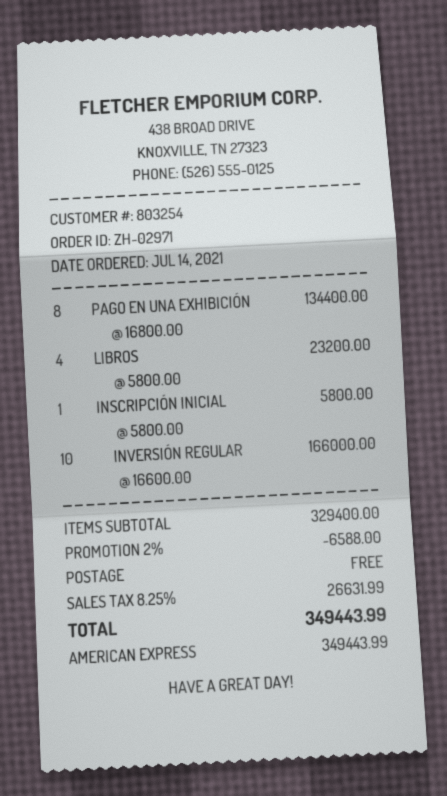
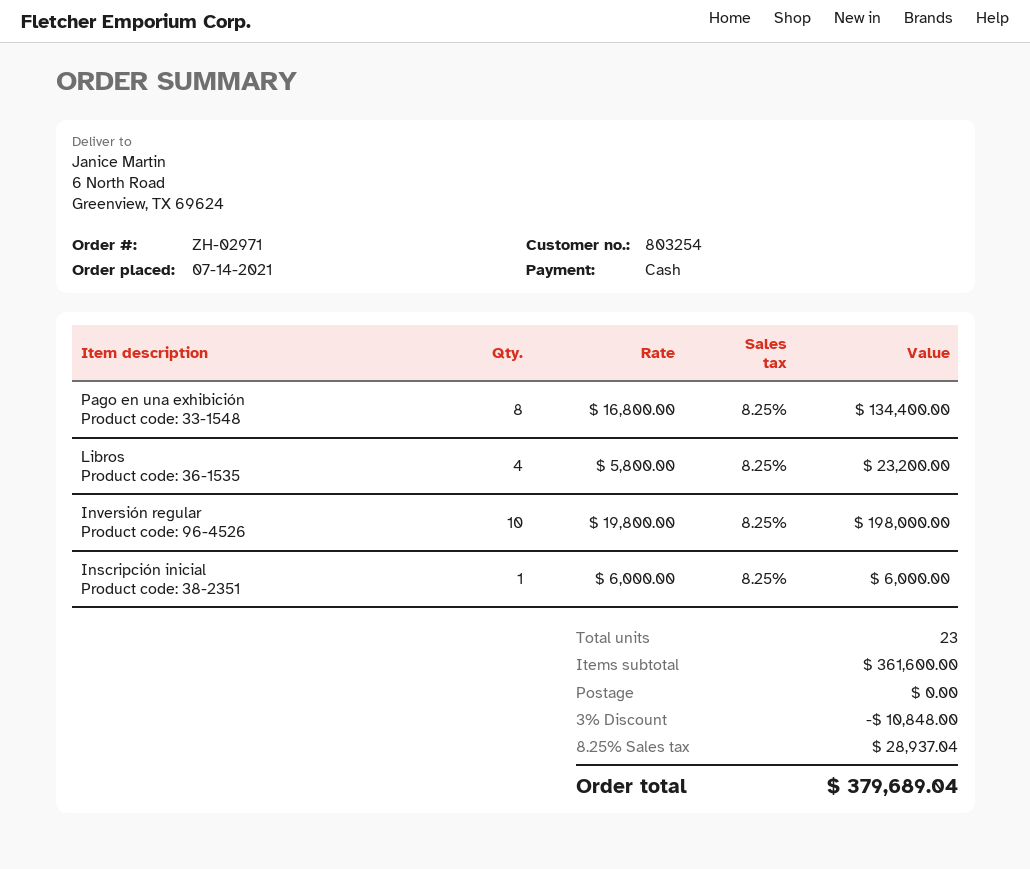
payment method: American Express -> cash
INSCRIPCIÓN INICIAL: 1 x 5800.00 = 5800.00 -> 1 x 6000.00 = 6000.00
INVERSIÓN REGULAR: 10 x 16600.00 = 166000.00 -> 10 x 19800.00 = 198000.00
subtotal: 329400.00 -> 361600.00
discount: 2% = 6588.00 -> 3% = 10848.00
tax: 8.25% = 26631.99 -> 8.25% = 28937.04
total: 349443.99 -> 379689.04

